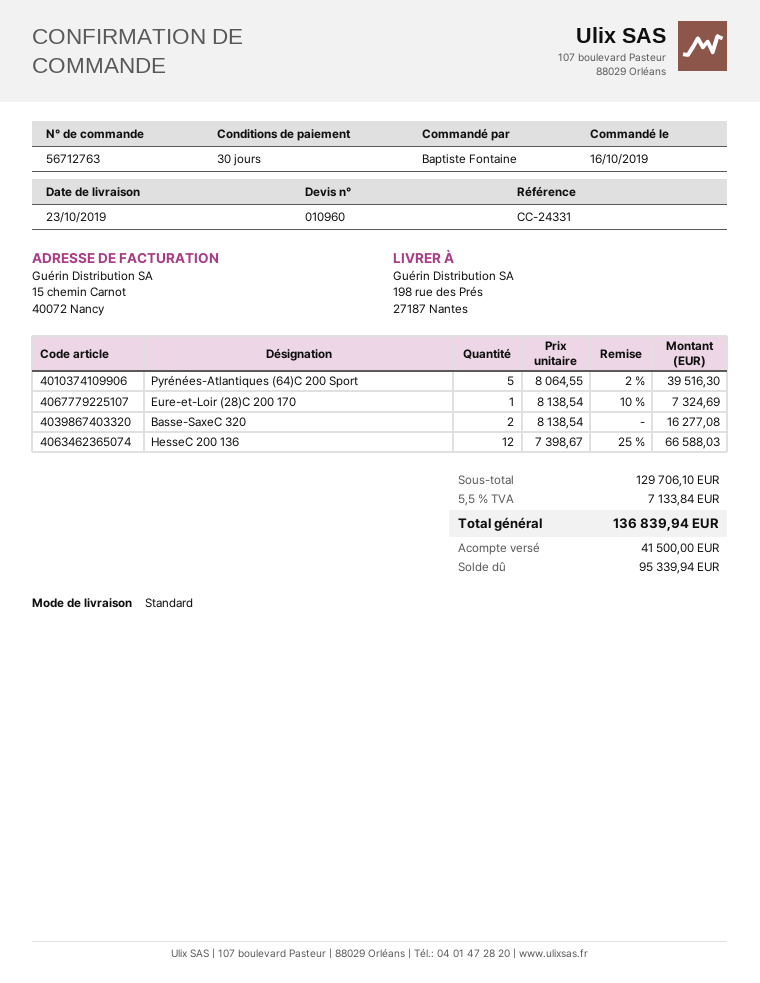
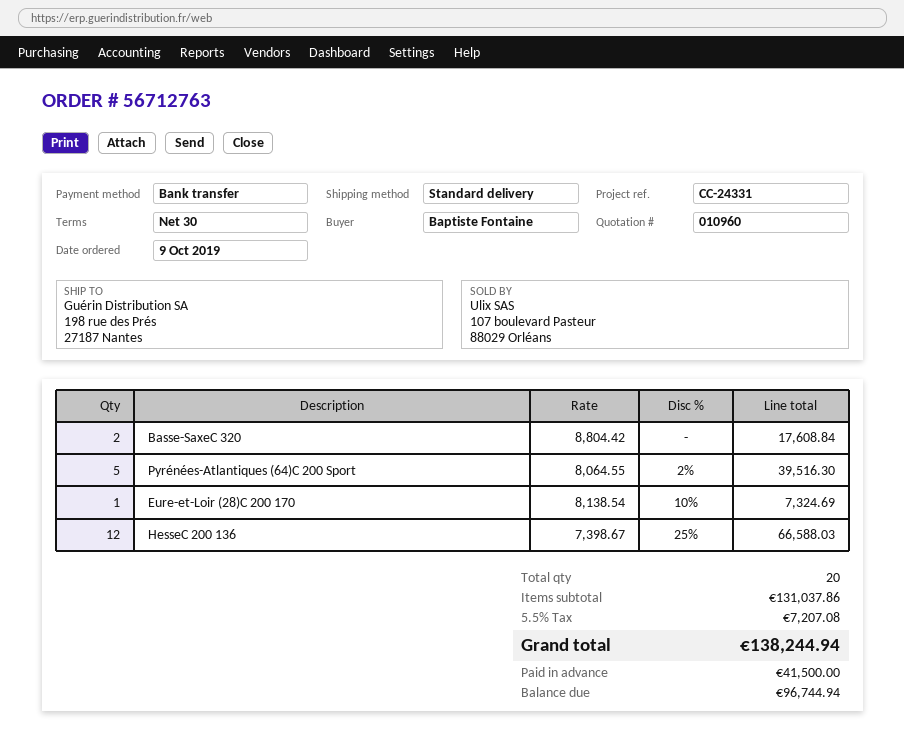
order date: 2019-10-16 -> 2019-10-09
Basse-SaxeC 320: 2 x 8138.54 = 16277.08 -> 2 x 8804.42 = 17608.84
subtotal: 129706.10 -> 131037.86
tax: 5.5% = 7133.84 -> 5.5% = 7207.08
total: 136839.94 -> 138244.94
balance: 95339.94 -> 96744.94

